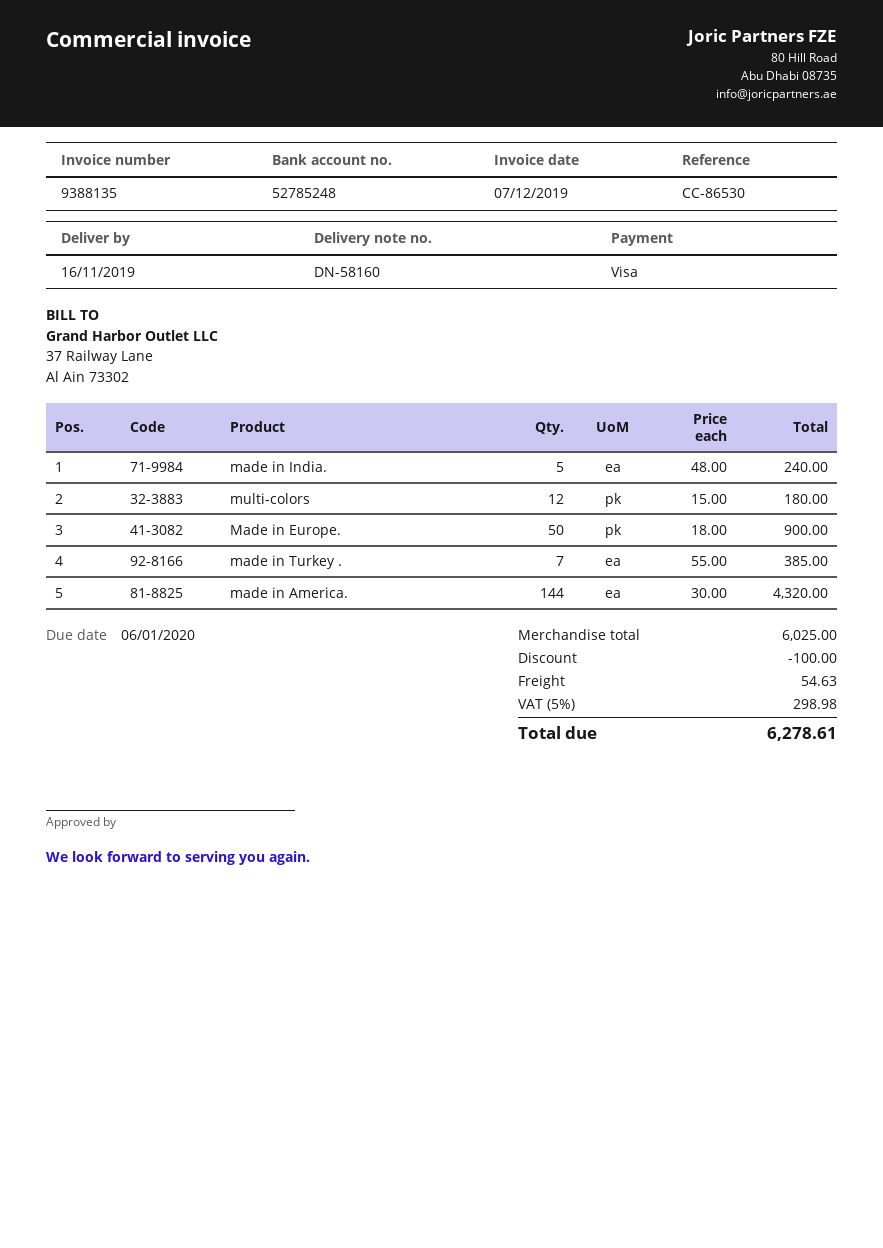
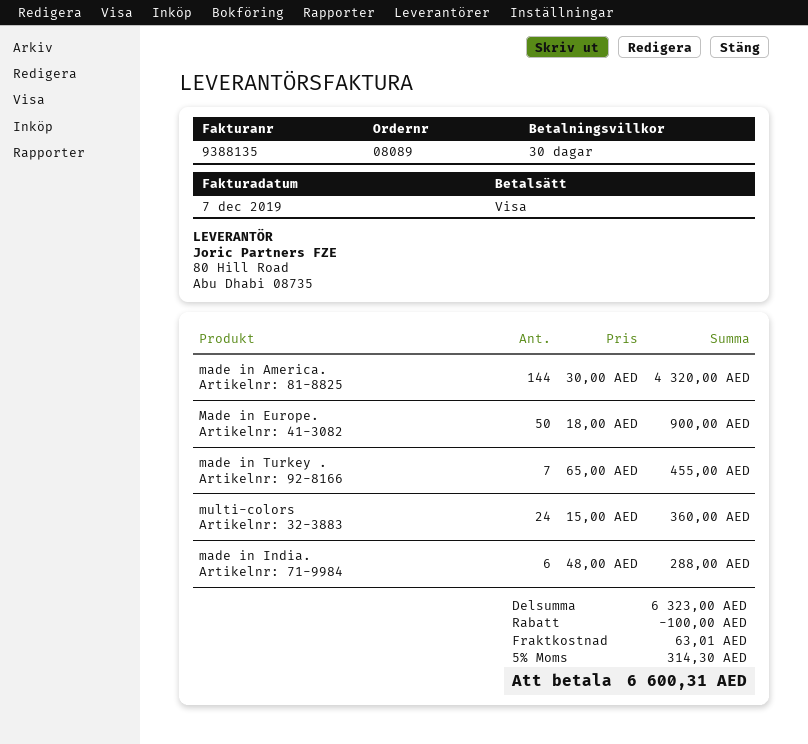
made in India.: 5 x 48.00 = 240.00 -> 6 x 48.00 = 288.00
multi-colors: 12 x 15.00 = 180.00 -> 24 x 15.00 = 360.00
made in Turkey .: 7 x 55.00 = 385.00 -> 7 x 65.00 = 455.00
subtotal: 6025.00 -> 6323.00
shipping: 54.63 -> 63.01
tax: 5% = 298.98 -> 5% = 314.30
total: 6278.61 -> 6600.31

